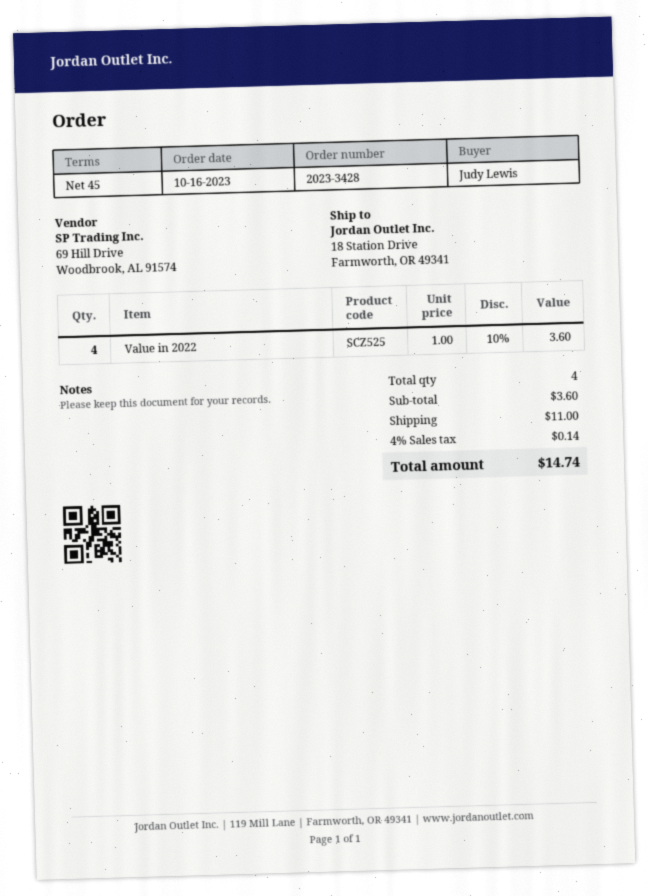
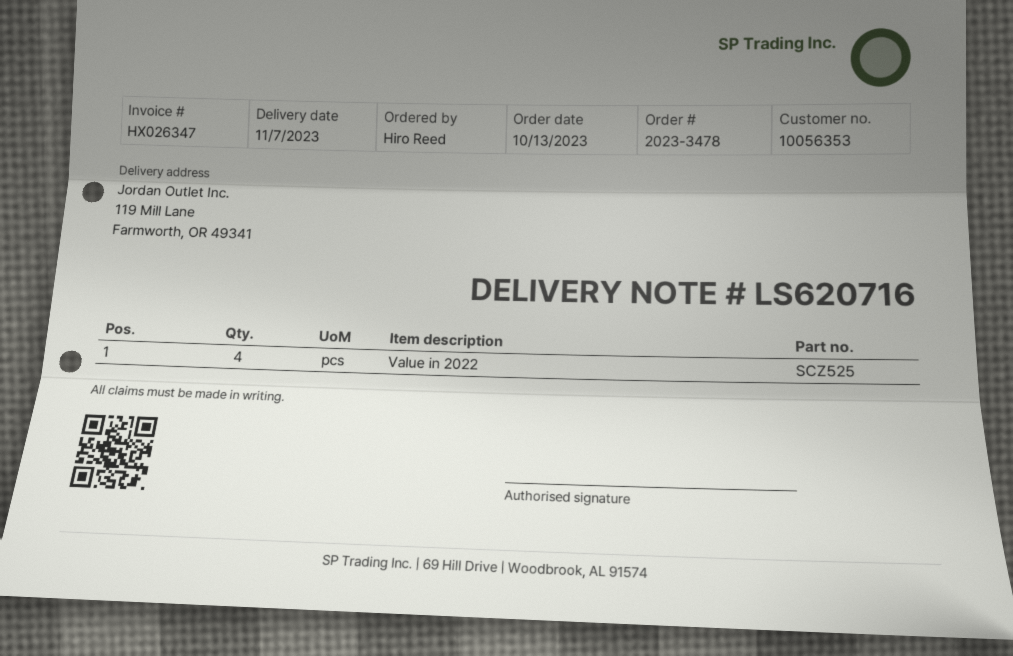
order number: 2023-3428 -> 2023-3478
order date: 2023-10-16 -> 2023-10-13
ordered by: Judy Lewis -> Hiro Reed
ship to: 18 Station Drive, Farmworth, OR 49341 -> 119 Mill Lane, Farmworth, OR 49341

